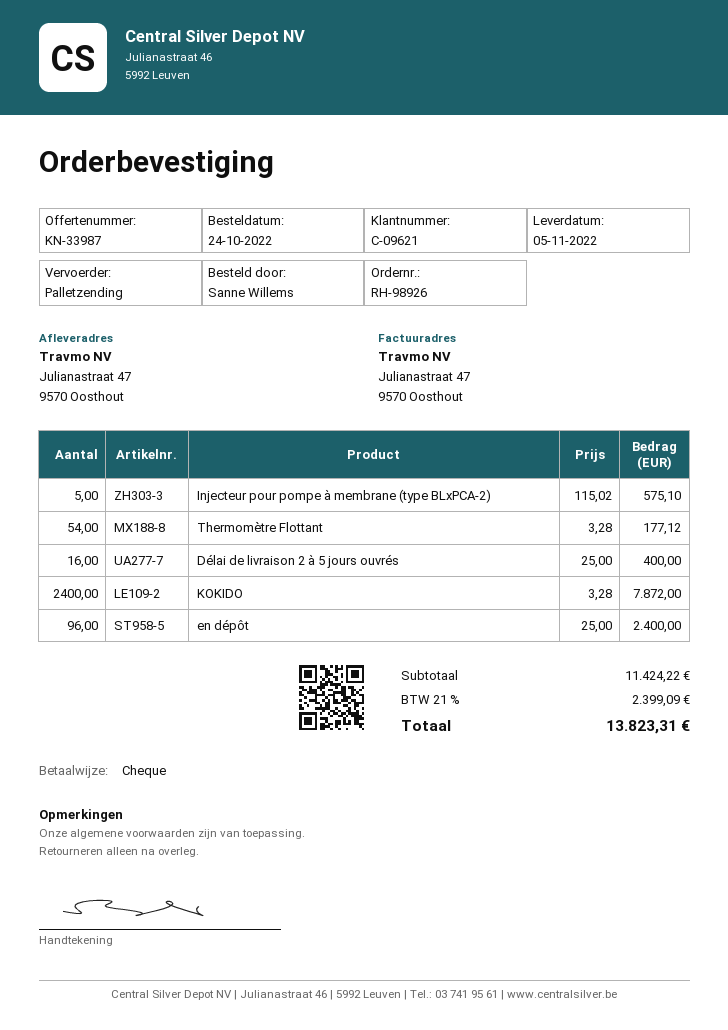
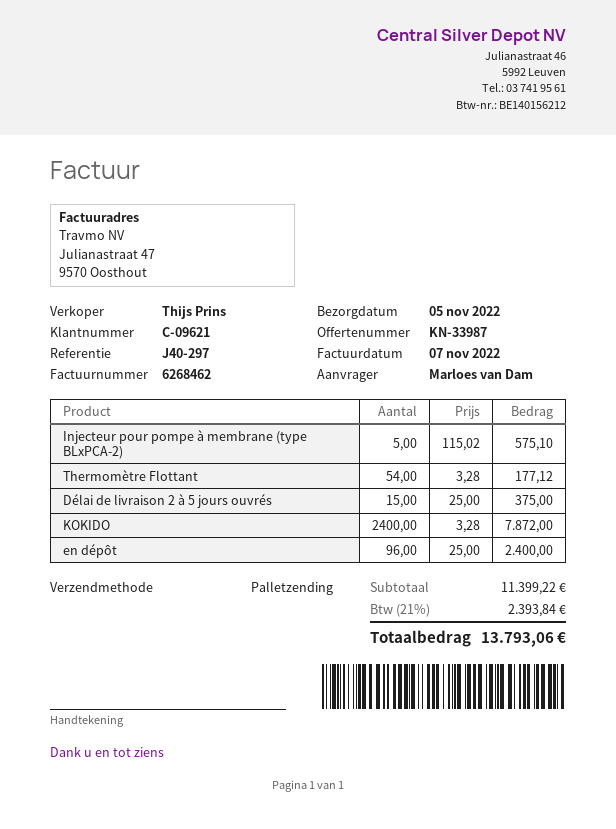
ordered by: Sanne Willems -> Marloes van Dam
Délai de livraison 2 à 5 jours ouvrés: 16 x 25.00 = 400.00 -> 15 x 25.00 = 375.00
subtotal: 11424.22 -> 11399.22
tax: 21% = 2399.09 -> 21% = 2393.84
total: 13823.31 -> 13793.06

